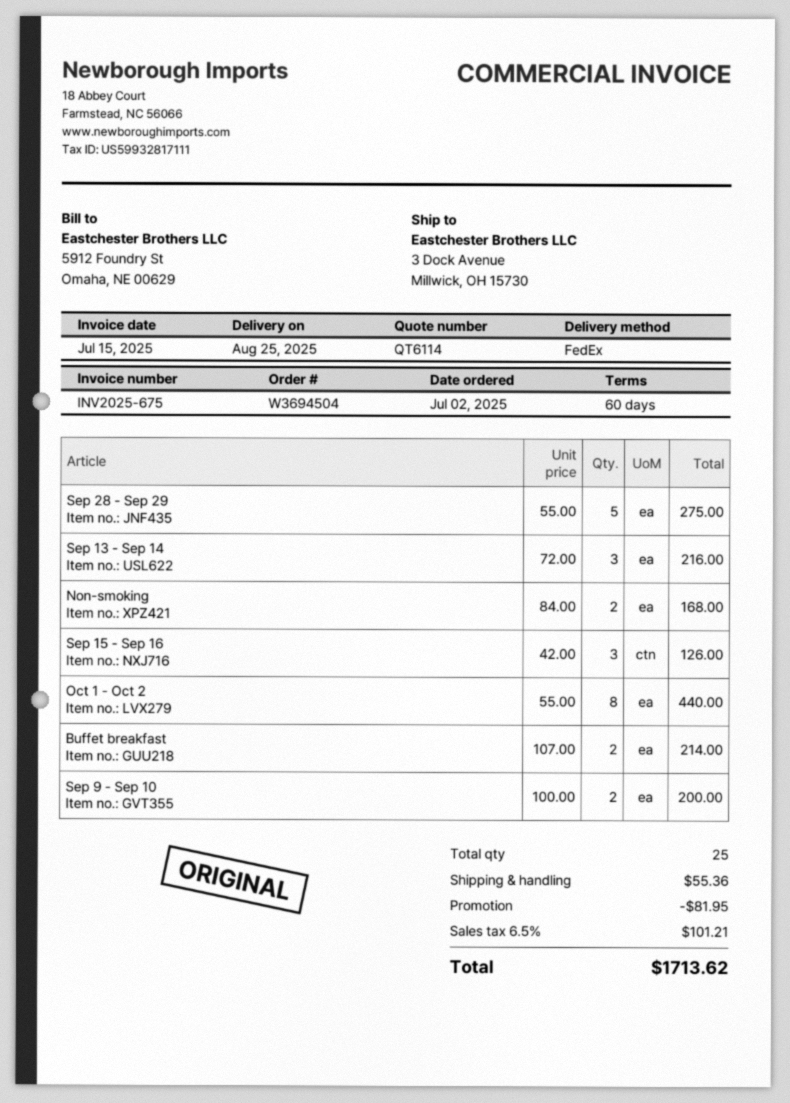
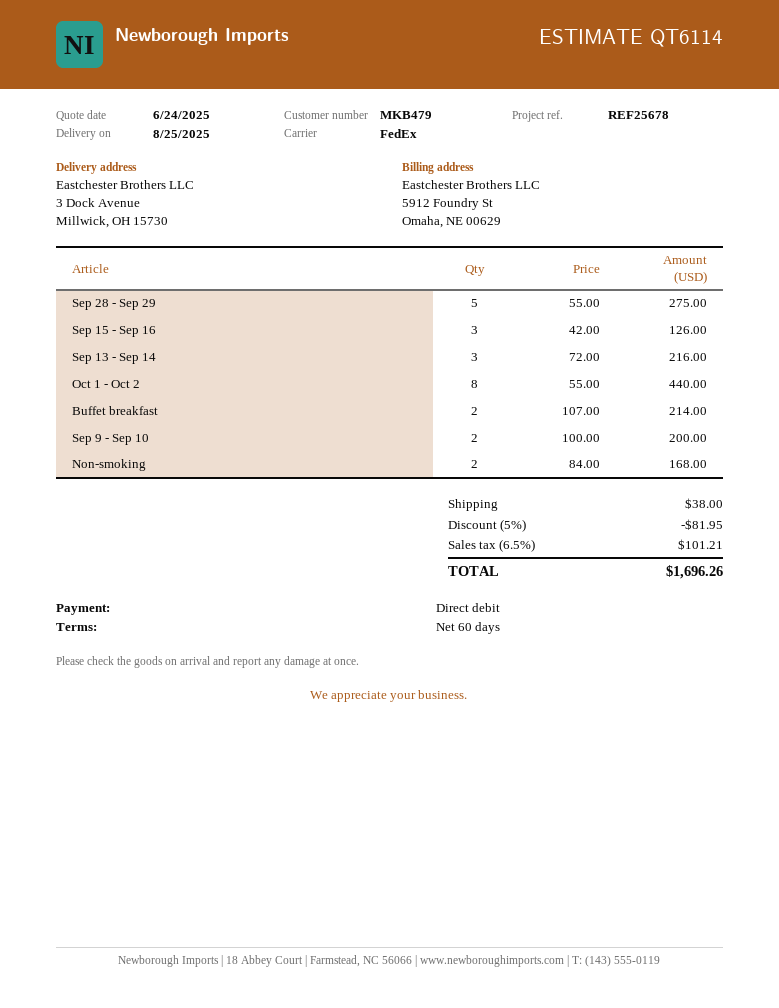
shipping: 55.36 -> 38.00
total: 1713.62 -> 1696.26

